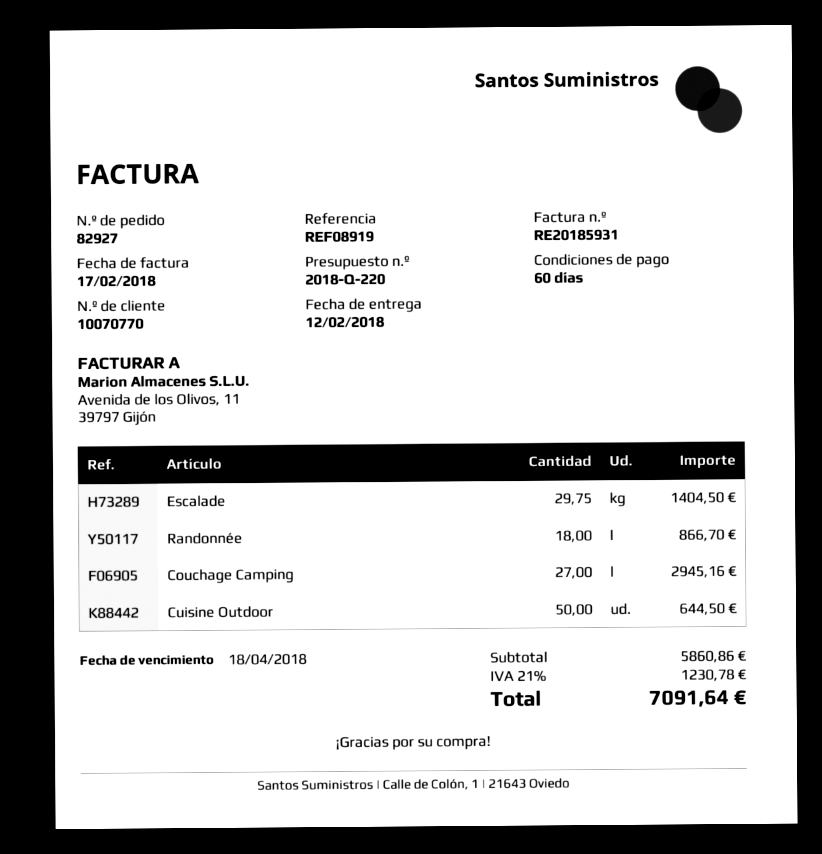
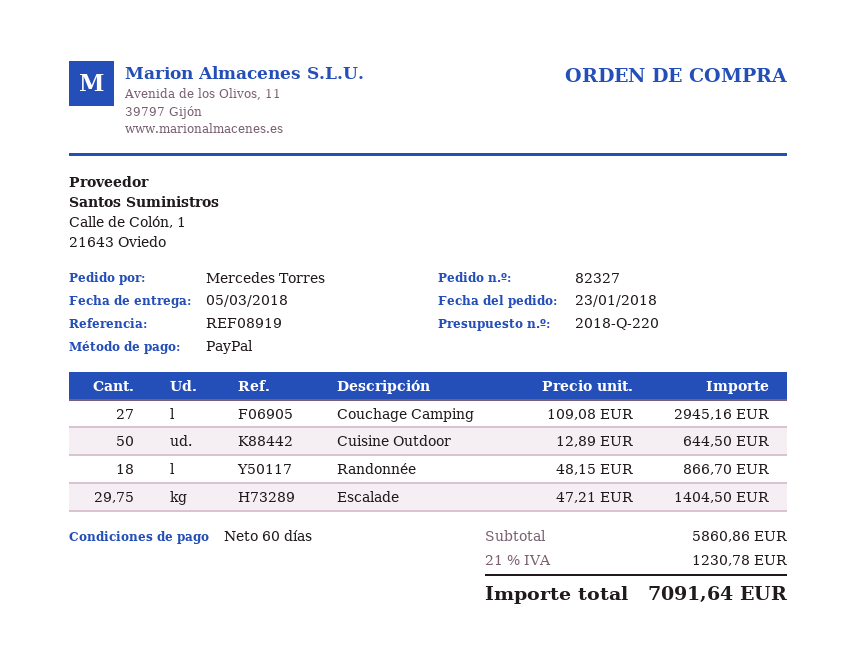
order number: 82927 -> 82327
delivery date: 2018-02-12 -> 2018-03-05

